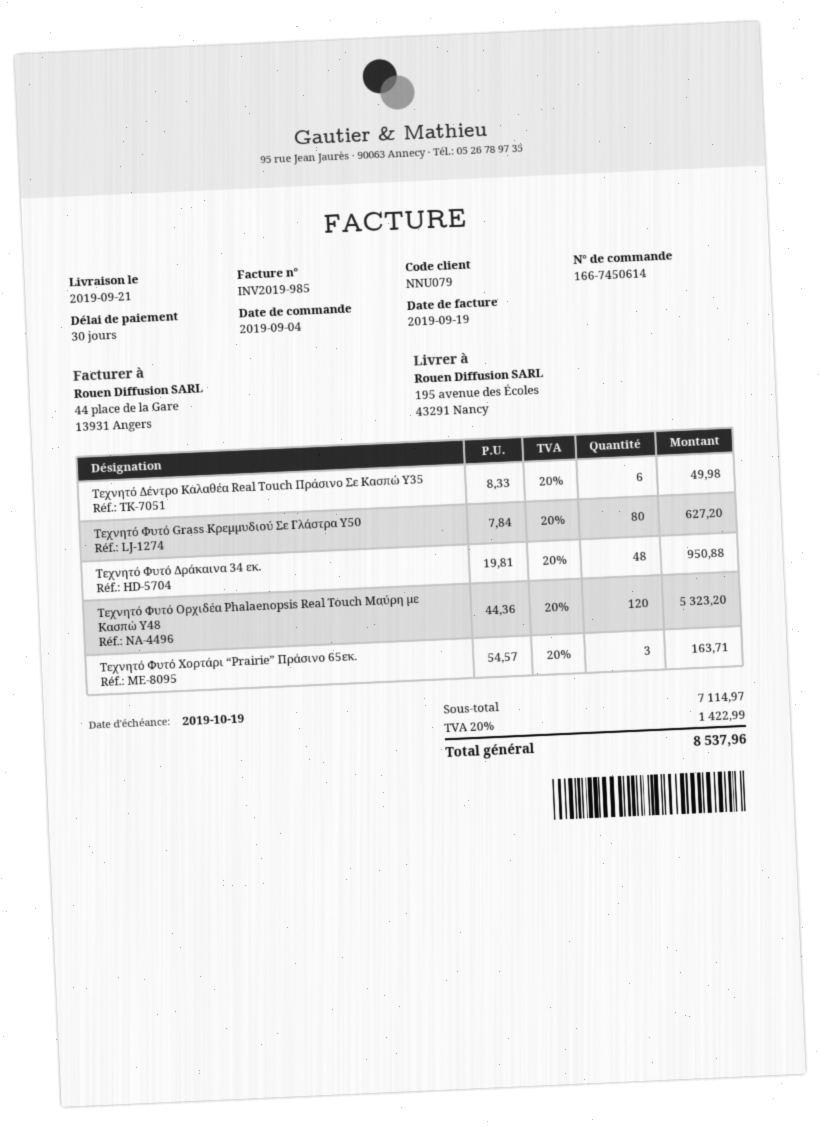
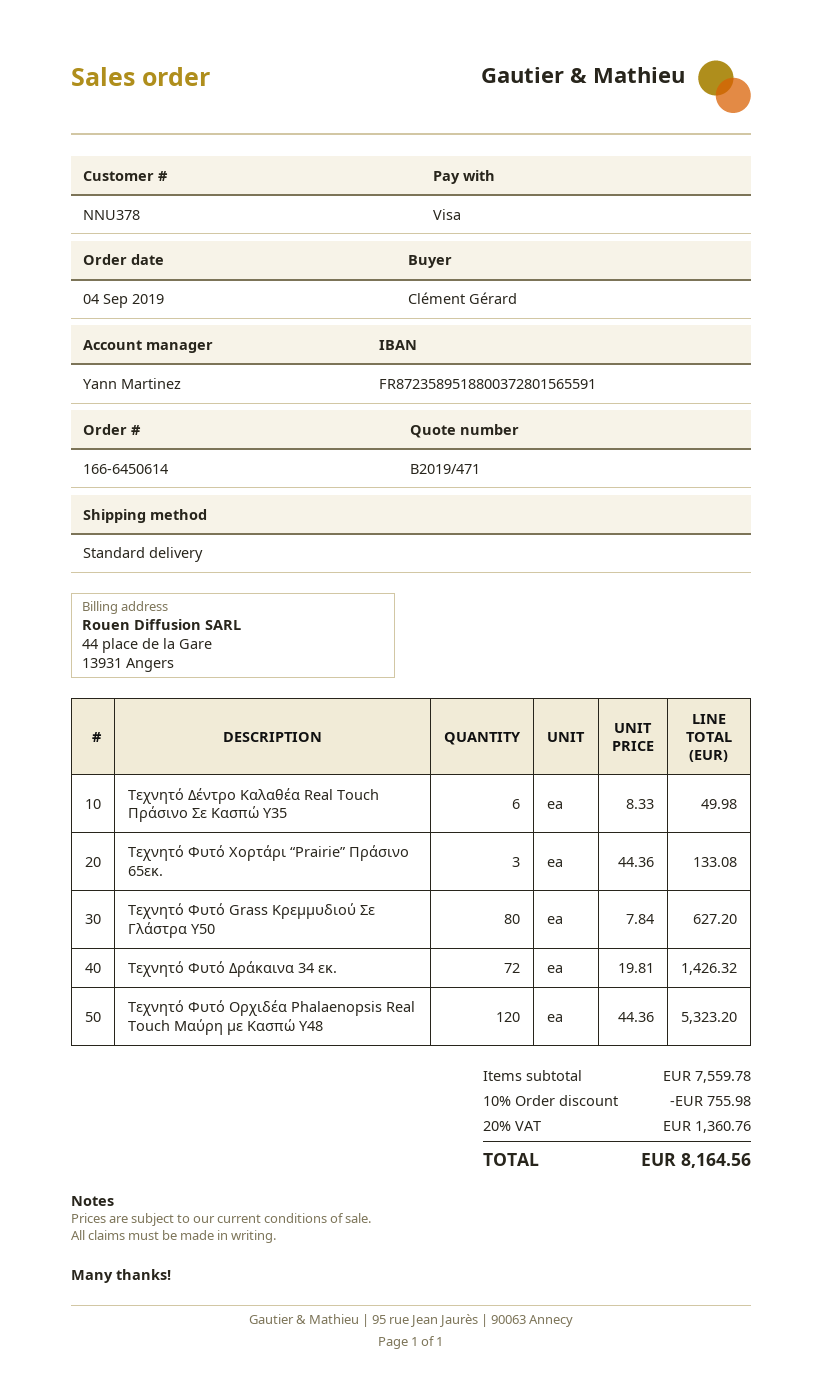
order number: 166-7450614 -> 166-6450614
customer number: NNU079 -> NNU378
Τεχνητό Φυτό Δράκαινα 34 εκ.: 48 x 19.81 = 950.88 -> 72 x 19.81 = 1426.32
Τεχνητό Φυτό Χορτάρι “Prairie” Πράσινο 65εκ.: 3 x 54.57 = 163.71 -> 3 x 44.36 = 133.08
subtotal: 7114.97 -> 7559.78
discount: none -> 10% = 755.98
tax: 20% = 1422.99 -> 20% = 1360.76
total: 8537.96 -> 8164.56

